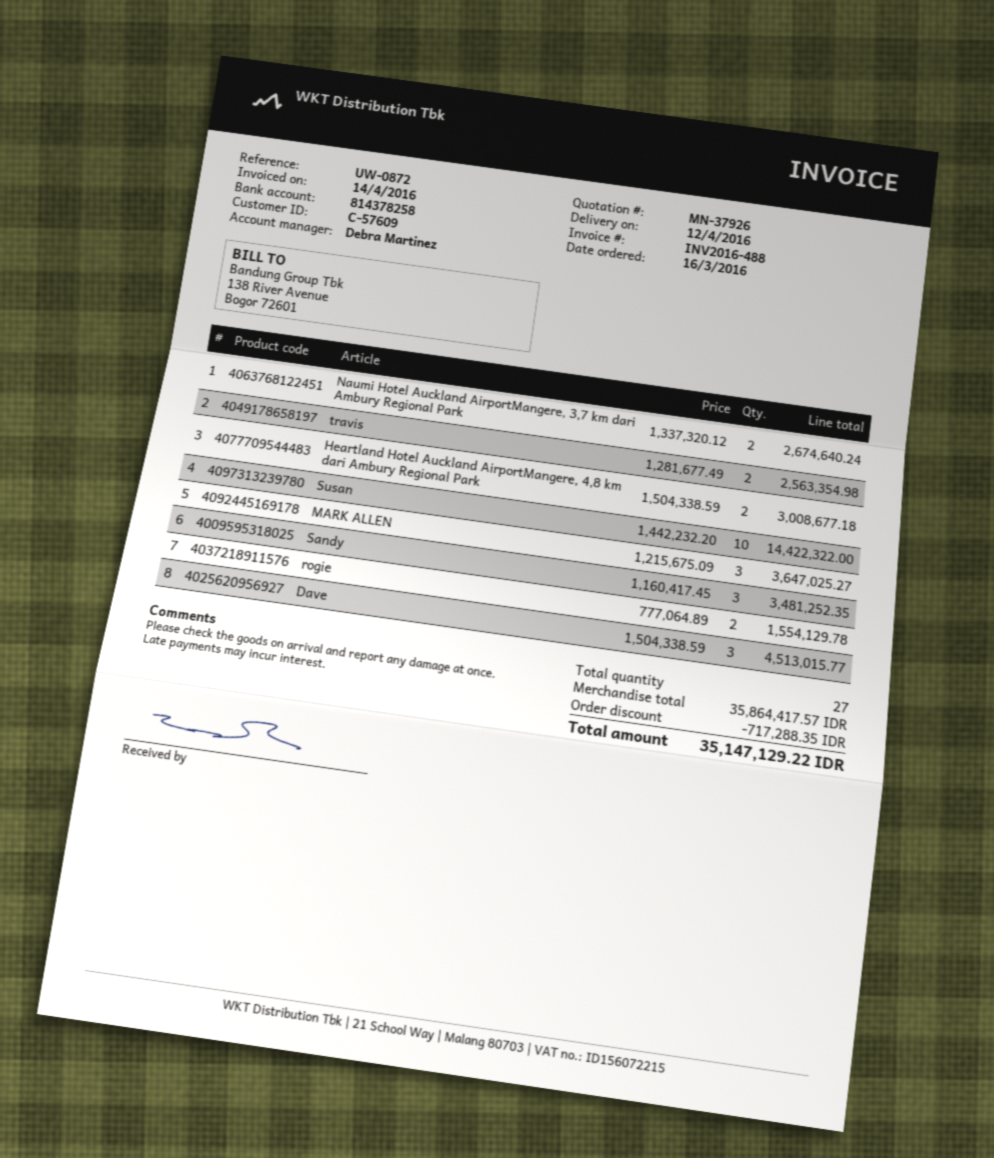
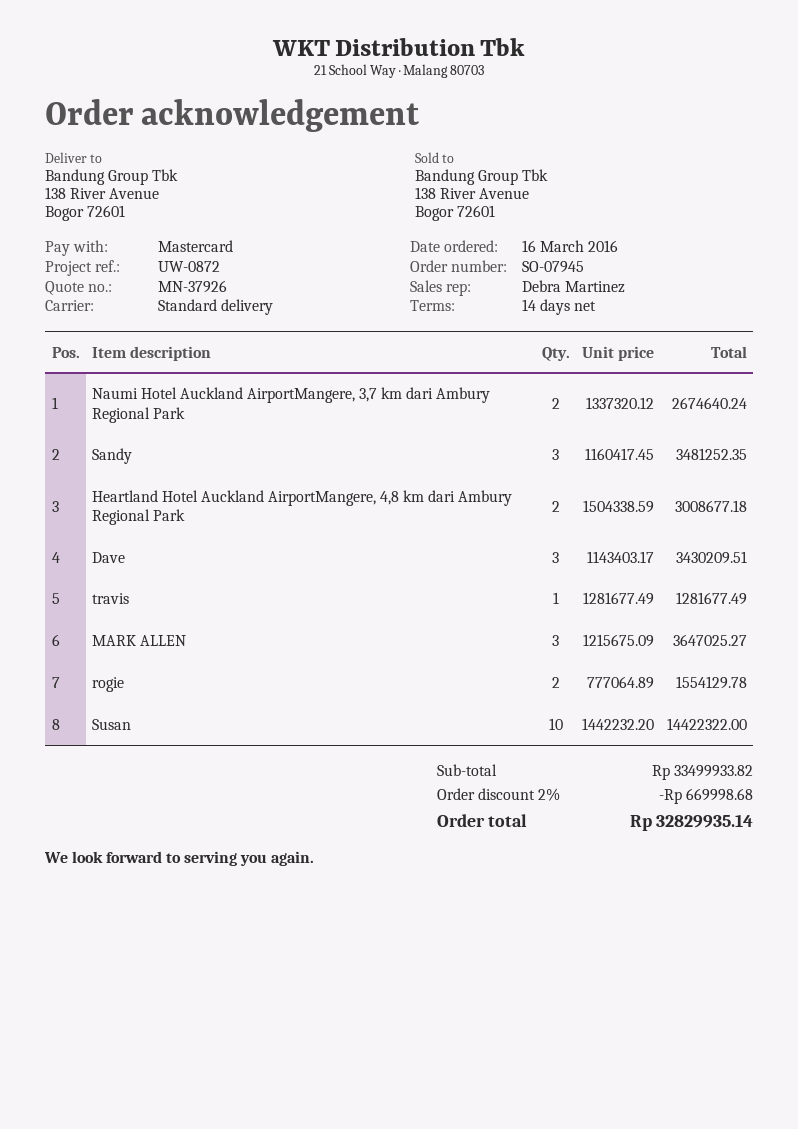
travis: 2 x 1281677.49 = 2563354.98 -> 1 x 1281677.49 = 1281677.49
Dave: 3 x 1504338.59 = 4513015.77 -> 3 x 1143403.17 = 3430209.51
subtotal: 35864417.57 -> 33499933.82
discount: 717288.35 -> 669998.68
total: 35147129.22 -> 32829935.14

